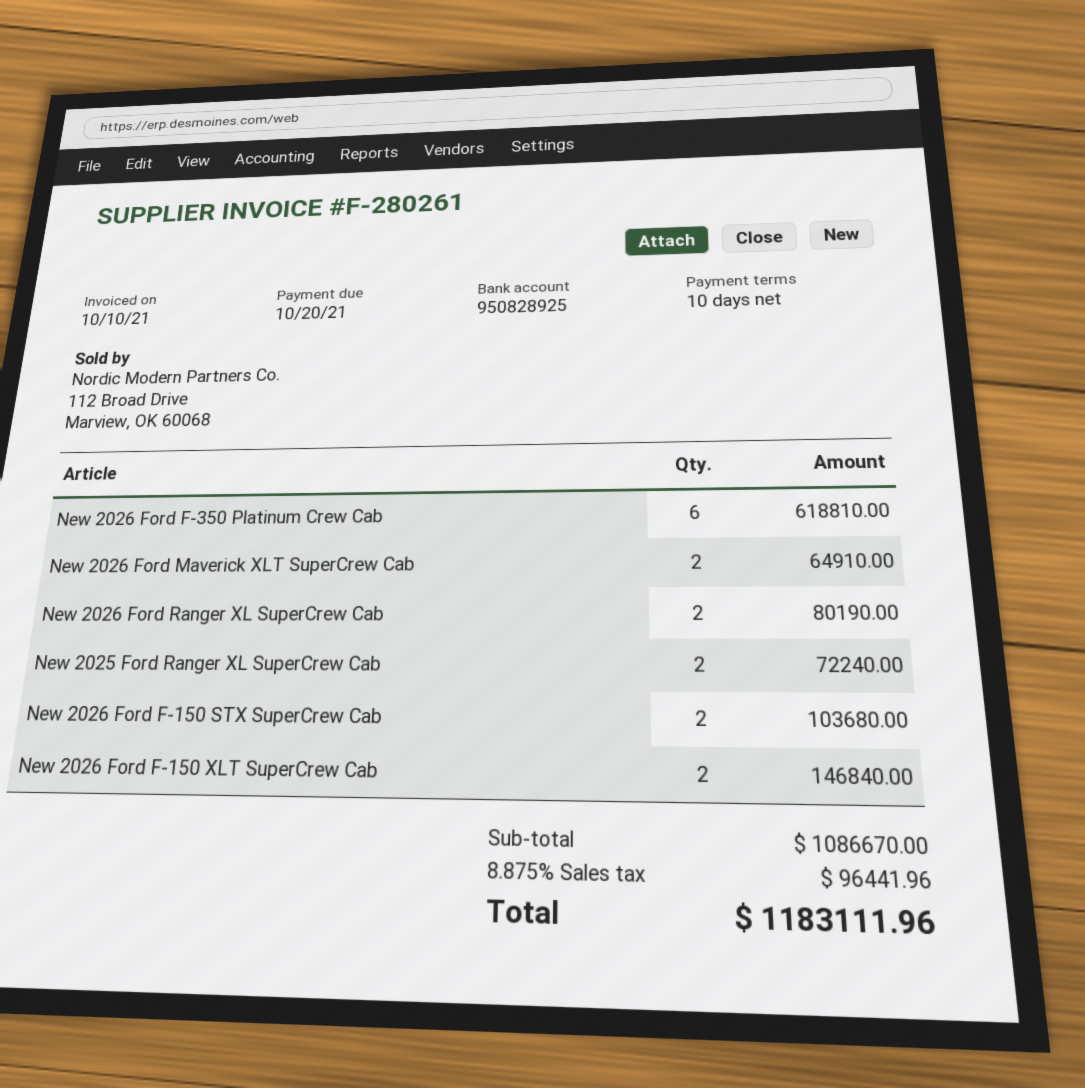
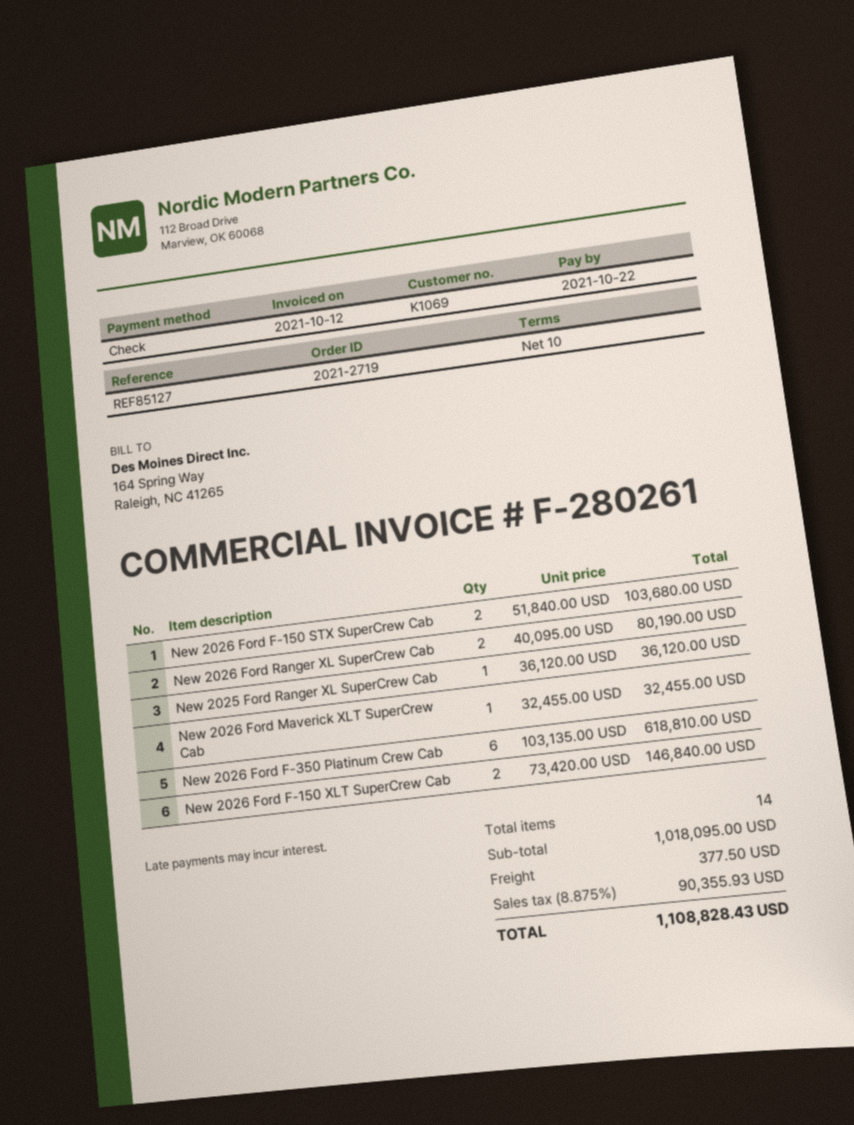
invoice date: 2021-10-10 -> 2021-10-12
due date: 2021-10-20 -> 2021-10-22
New 2026 Ford Maverick XLT SuperCrew Cab: 2 for 64910.00 -> 1 for 32455.00
New 2025 Ford Ranger XL SuperCrew Cab: 2 for 72240.00 -> 1 for 36120.00
subtotal: 1086670.00 -> 1018095.00
shipping: none -> 377.50
tax: 8.875% = 96441.96 -> 8.875% = 90355.93
total: 1183111.96 -> 1108828.43

